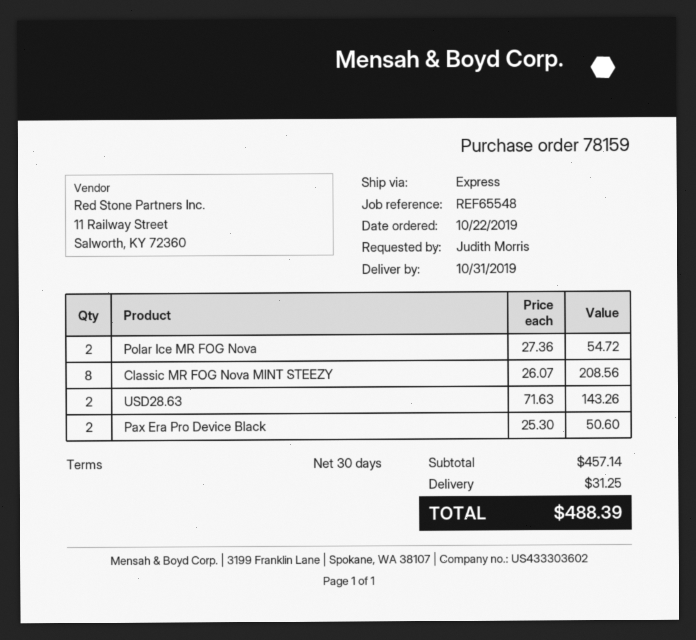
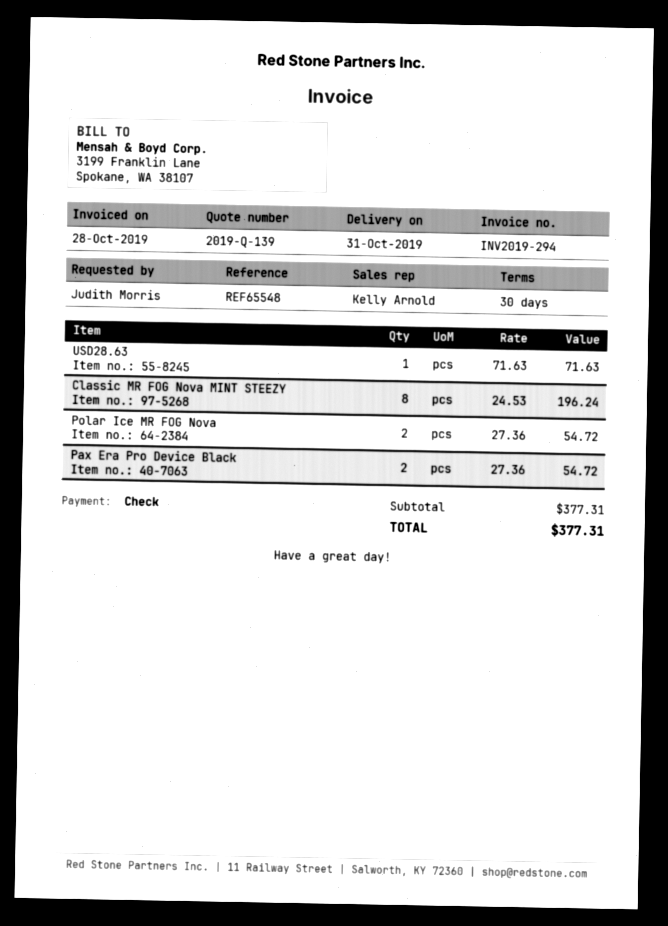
Classic MR FOG Nova MINT STEEZY: 8 x 26.07 = 208.56 -> 8 x 24.53 = 196.24
USD28.63: 2 x 71.63 = 143.26 -> 1 x 71.63 = 71.63
Pax Era Pro Device Black: 2 x 25.30 = 50.60 -> 2 x 27.36 = 54.72
subtotal: 457.14 -> 377.31
shipping: 31.25 -> none
total: 488.39 -> 377.31

